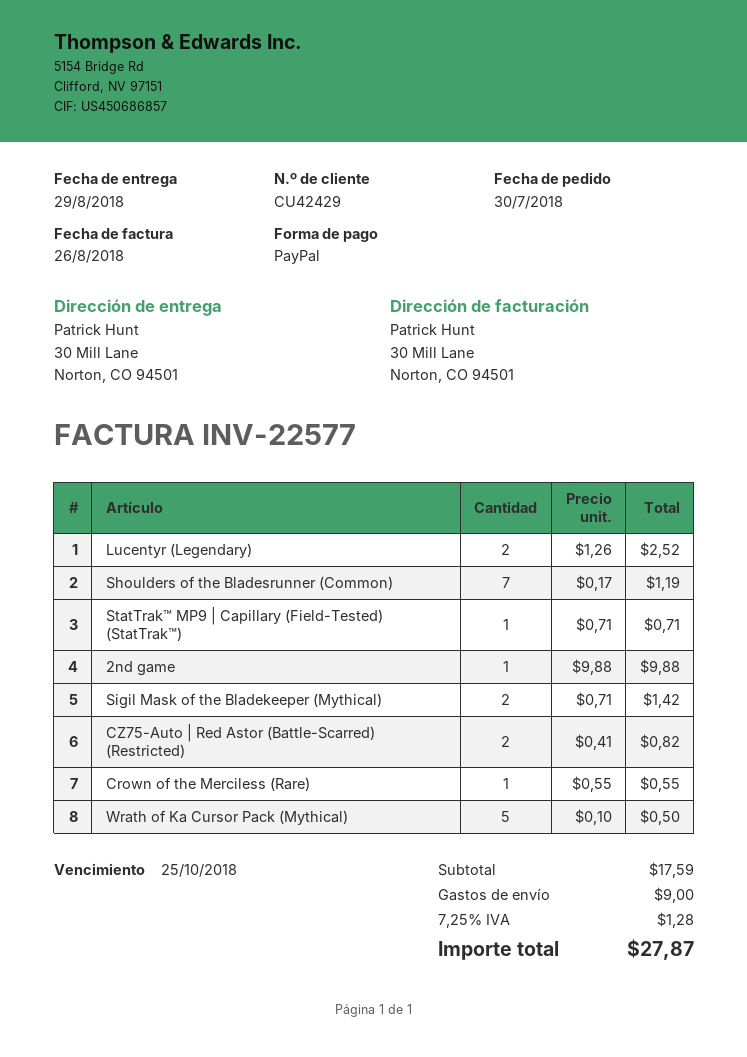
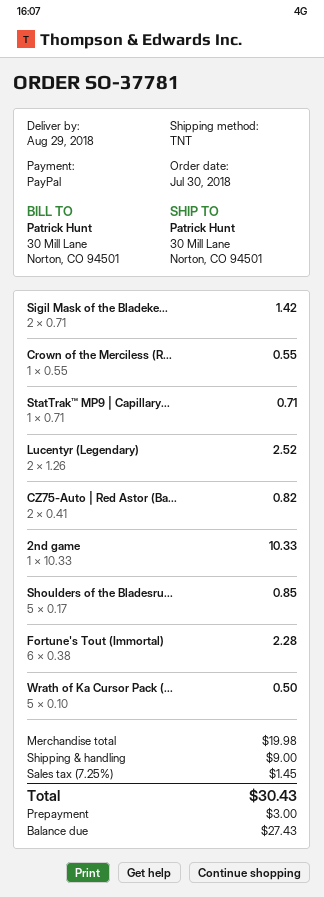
Shoulders of the Bladesrunner (Common): 7 x 0.17 = 1.19 -> 5 x 0.17 = 0.85
2nd game: 1 x 9.88 = 9.88 -> 1 x 10.33 = 10.33
Fortune's Tout (Immortal): none -> 6 x 0.38 = 2.28
subtotal: 17.59 -> 19.98
tax: 7.25% = 1.28 -> 7.25% = 1.45
total: 27.87 -> 30.43

